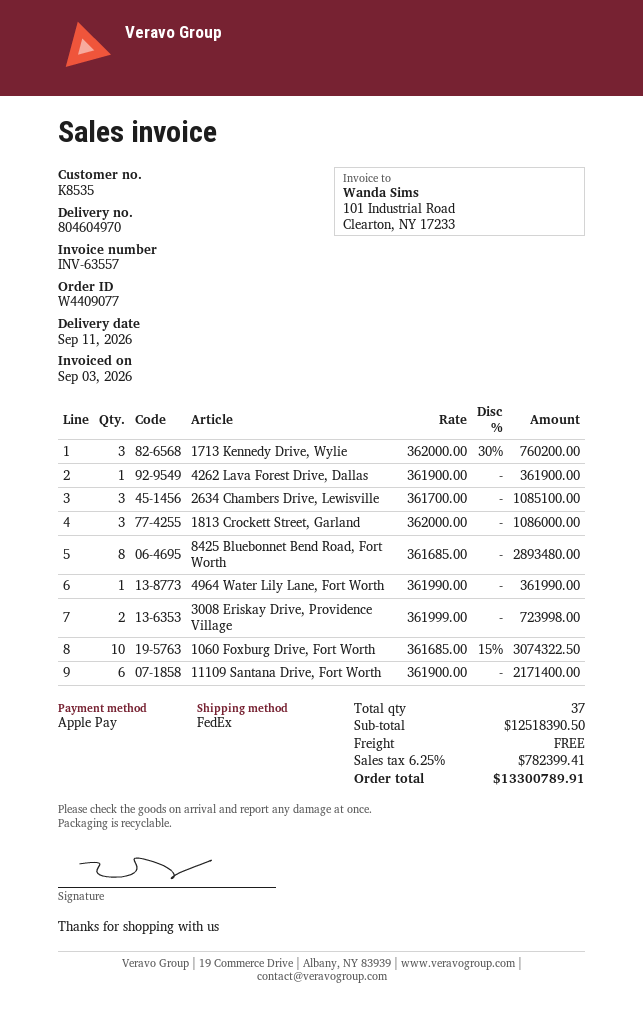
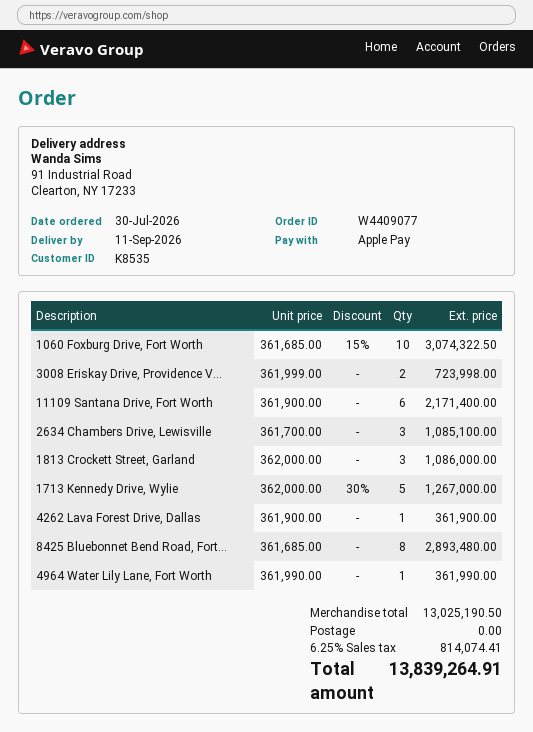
1713 Kennedy Drive, Wylie: 3 x 362000.00 - 30% = 760200.00 -> 5 x 362000.00 - 30% = 1267000.00
subtotal: 12518390.50 -> 13025190.50
tax: 6.25% = 782399.41 -> 6.25% = 814074.41
total: 13300789.91 -> 13839264.91

